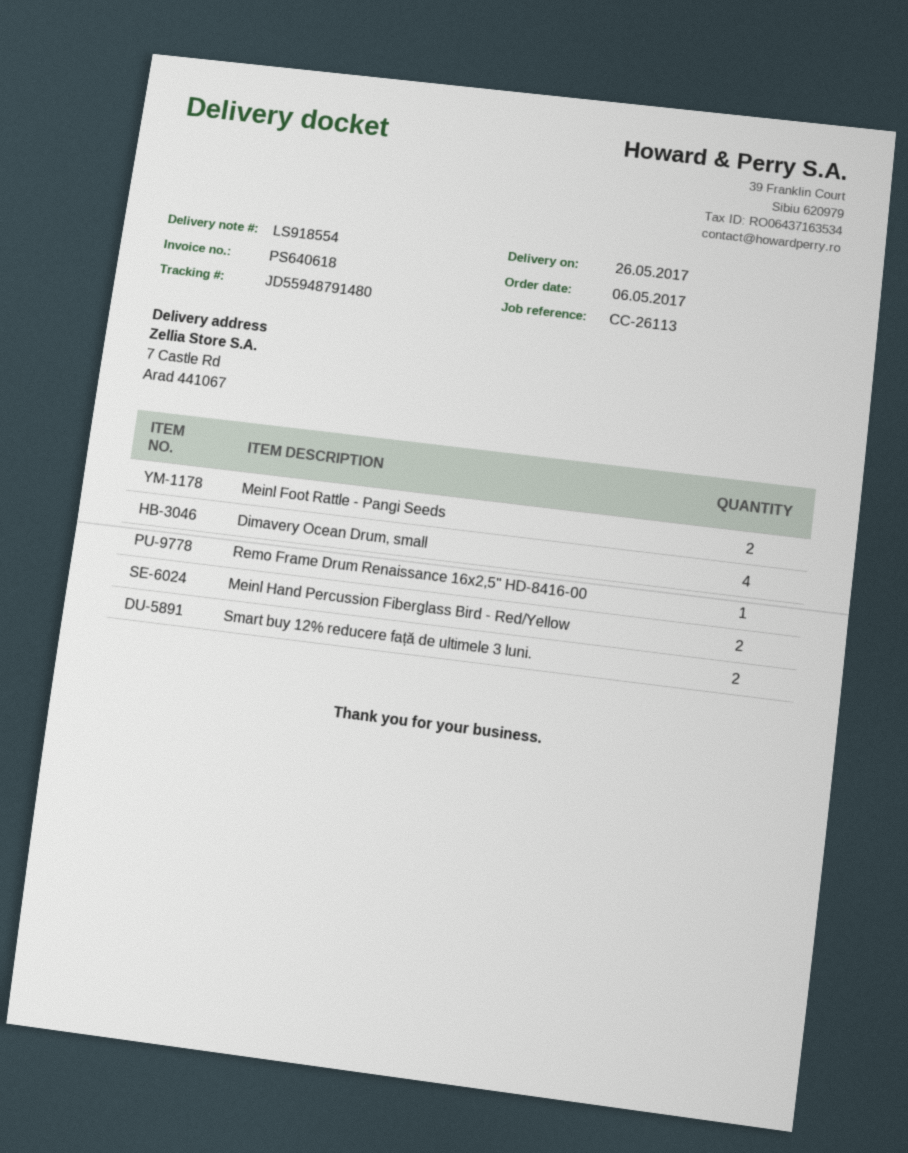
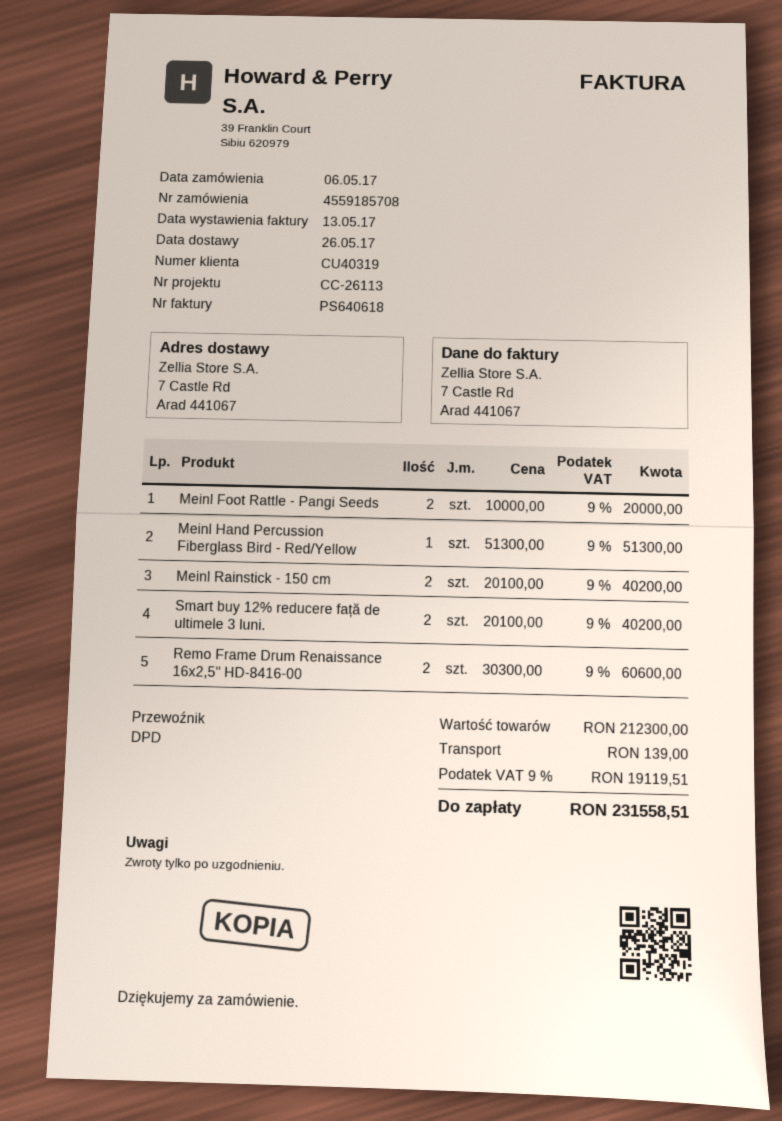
Dimavery Ocean Drum, small: 4 -> none
Remo Frame Drum Renaissance 16x2,5" HD-8416-00: 1 -> 2
Meinl Hand Percussion Fiberglass Bird - Red/Yellow: 2 -> 1
Meinl Rainstick - 150 cm: none -> 2

